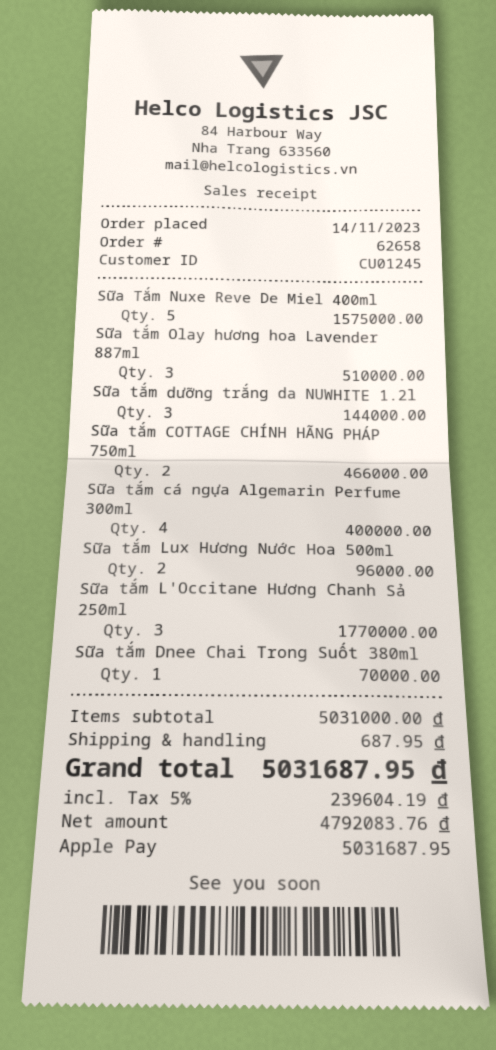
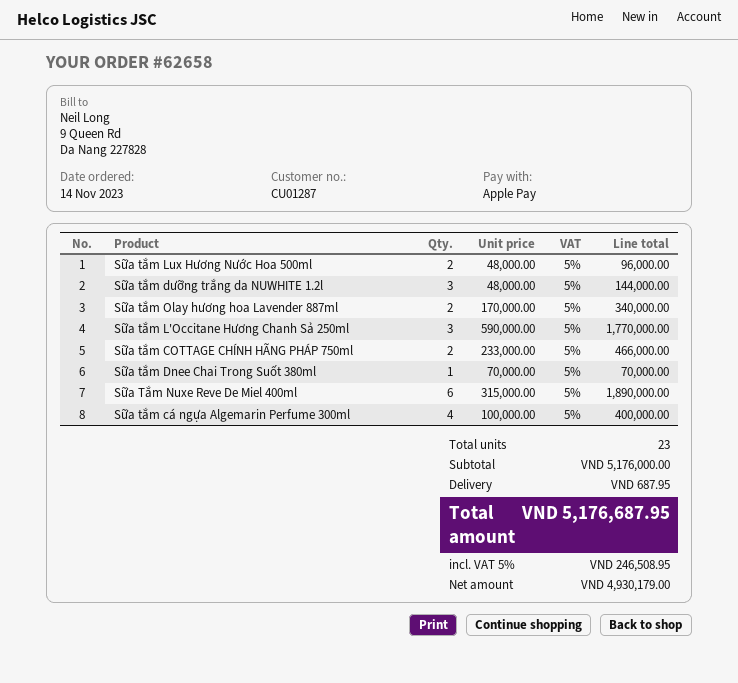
customer number: CU01245 -> CU01287
Sữa Tắm Nuxe Reve De Miel 400ml: 5 for 1575000.00 -> 6 for 1890000.00
Sữa tắm Olay hương hoa Lavender 887ml: 3 for 510000.00 -> 2 for 340000.00
subtotal: 5031000.00 -> 5176000.00
net: 4792083.76 -> 4930179.00
tax: 5% = 239604.19 -> 5% = 246508.95
total: 5031687.95 -> 5176687.95

